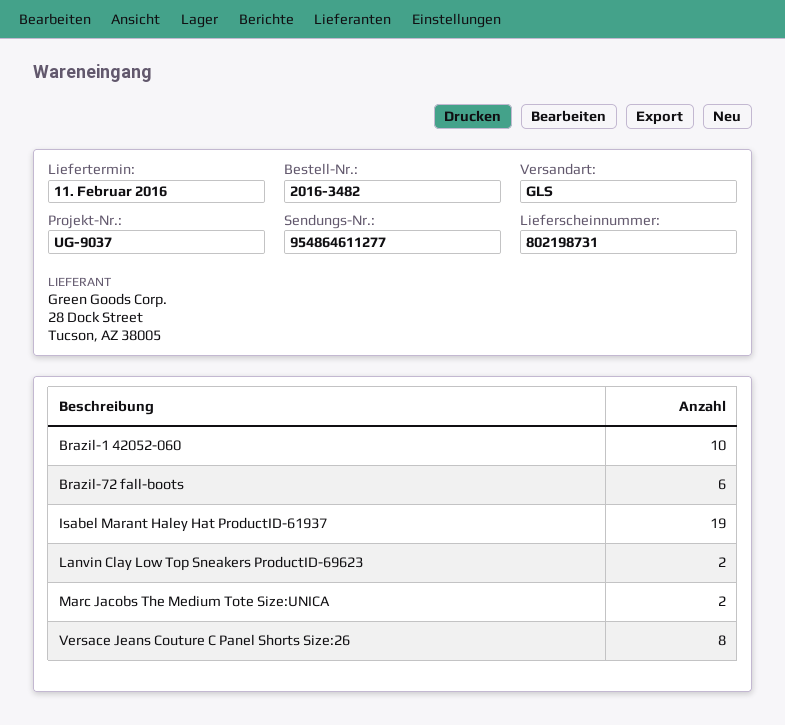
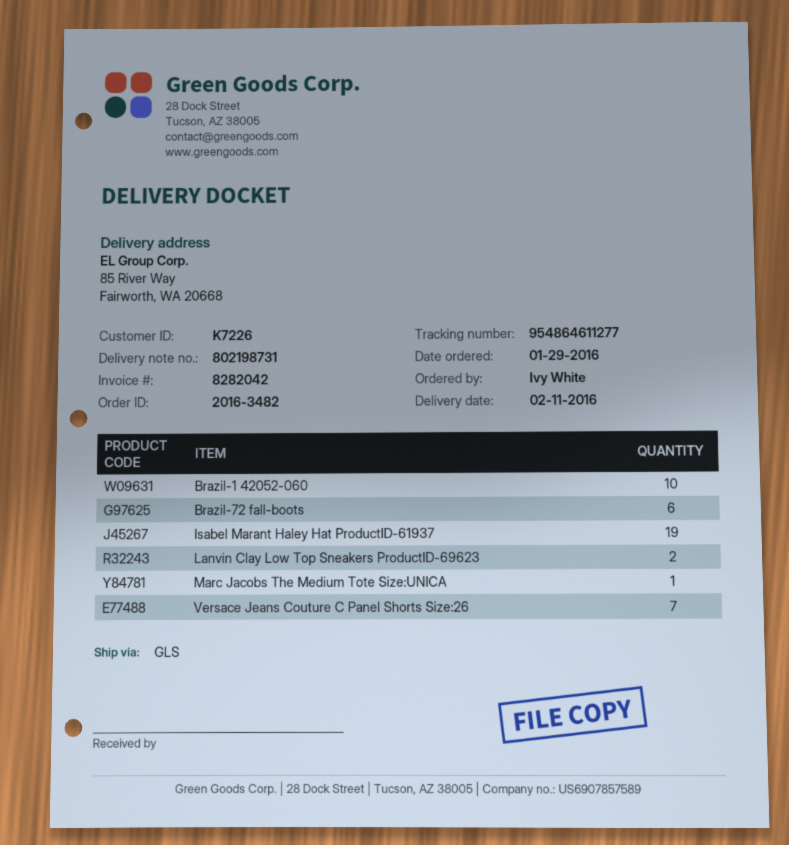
Marc Jacobs The Medium Tote Size:UNICA: 2 -> 1
Versace Jeans Couture C Panel Shorts Size:26: 8 -> 7

